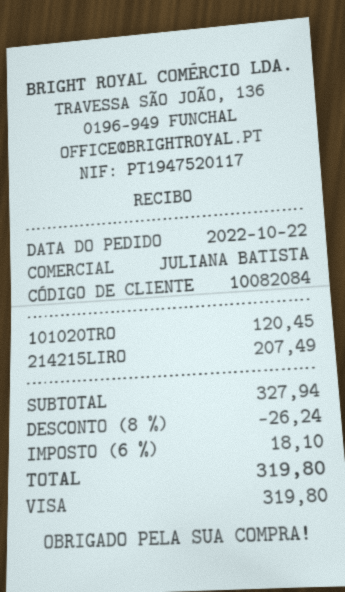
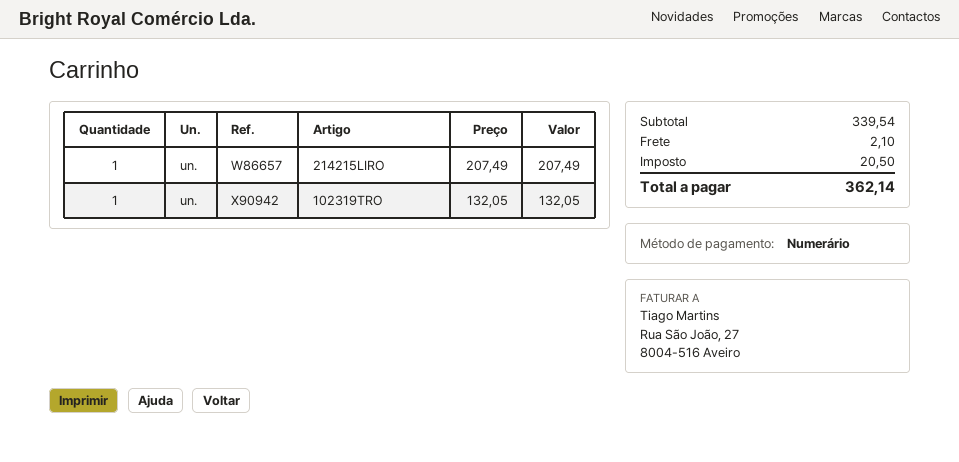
payment method: Visa -> cash
101020TRO: 1 x 120.45 = 120.45 -> none
102319TRO: none -> 1 x 132.05 = 132.05
subtotal: 327.94 -> 339.54
discount: 8% = 26.24 -> none
shipping: none -> 2.10
tax: 18.10 -> 20.50
total: 319.80 -> 362.14

